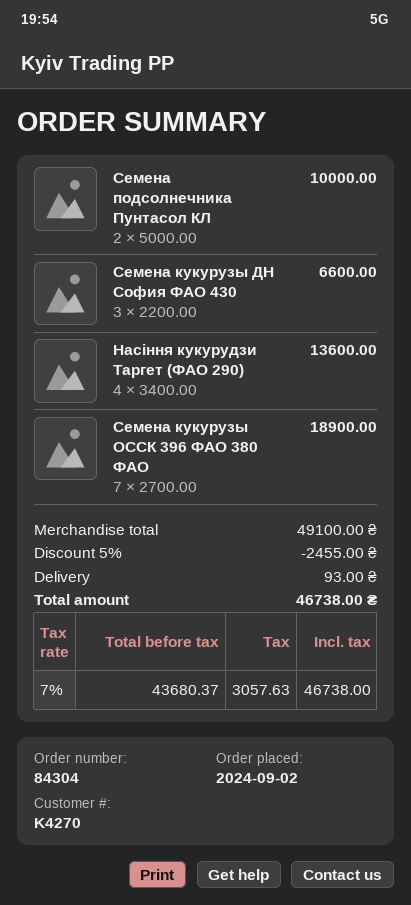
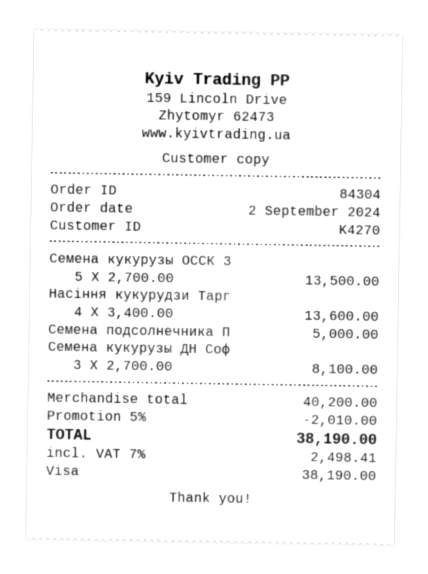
Семена подсолнечника Пунтасол КЛ: 2 x 5000.00 = 10000.00 -> 1 x 5000.00 = 5000.00
Семена кукурузы ДН София ФАО 430: 3 x 2200.00 = 6600.00 -> 3 x 2700.00 = 8100.00
Семена кукурузы ОССК 396 ФАО 380 ФАО: 7 x 2700.00 = 18900.00 -> 5 x 2700.00 = 13500.00
subtotal: 49100.00 -> 40200.00
discount: 5% = 2455.00 -> 5% = 2010.00
shipping: 93.00 -> none
tax: 7% = 3057.63 -> 7% = 2498.41
total: 46738.00 -> 38190.00

